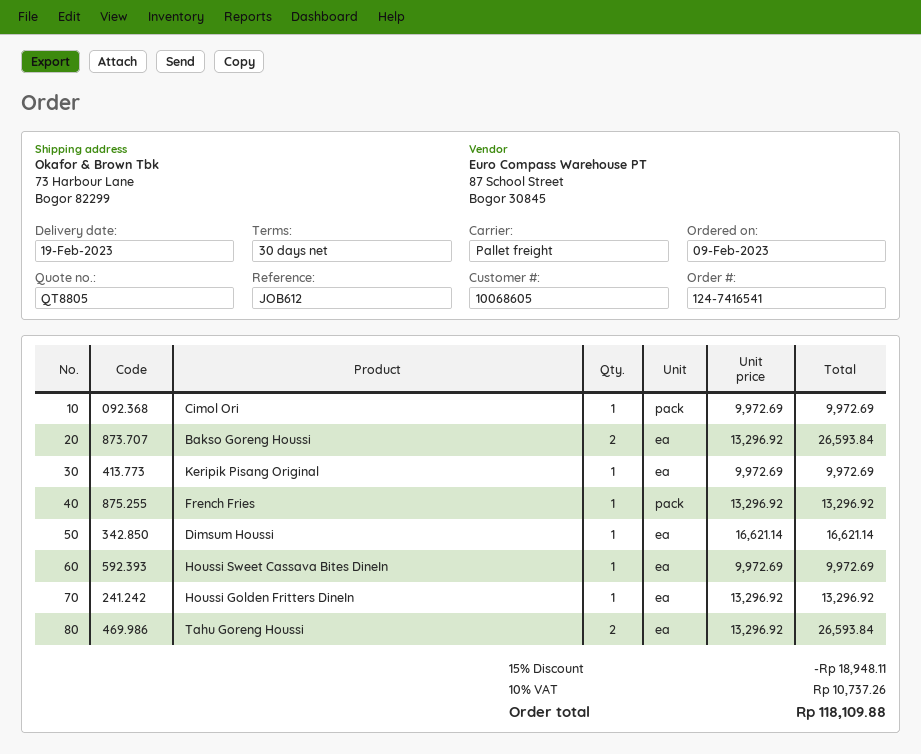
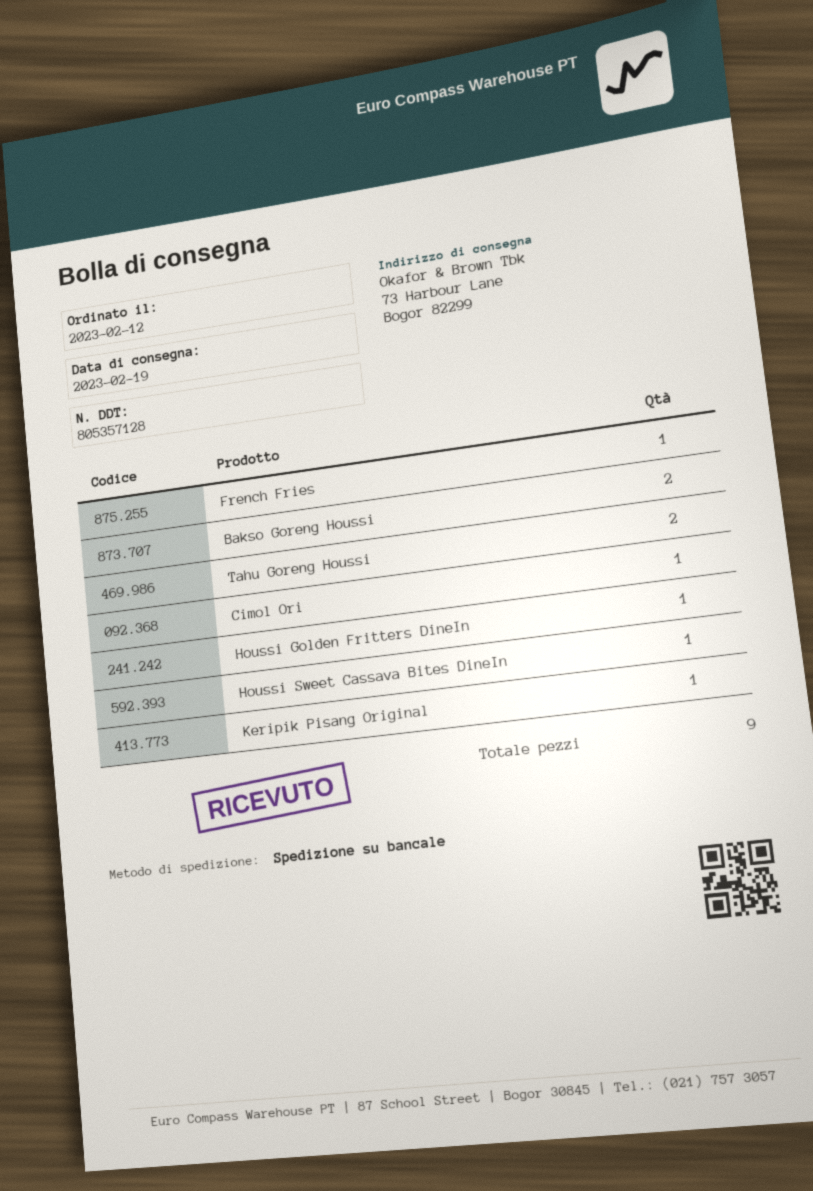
order date: 2023-02-09 -> 2023-02-12
Dimsum Houssi: 1 -> none

